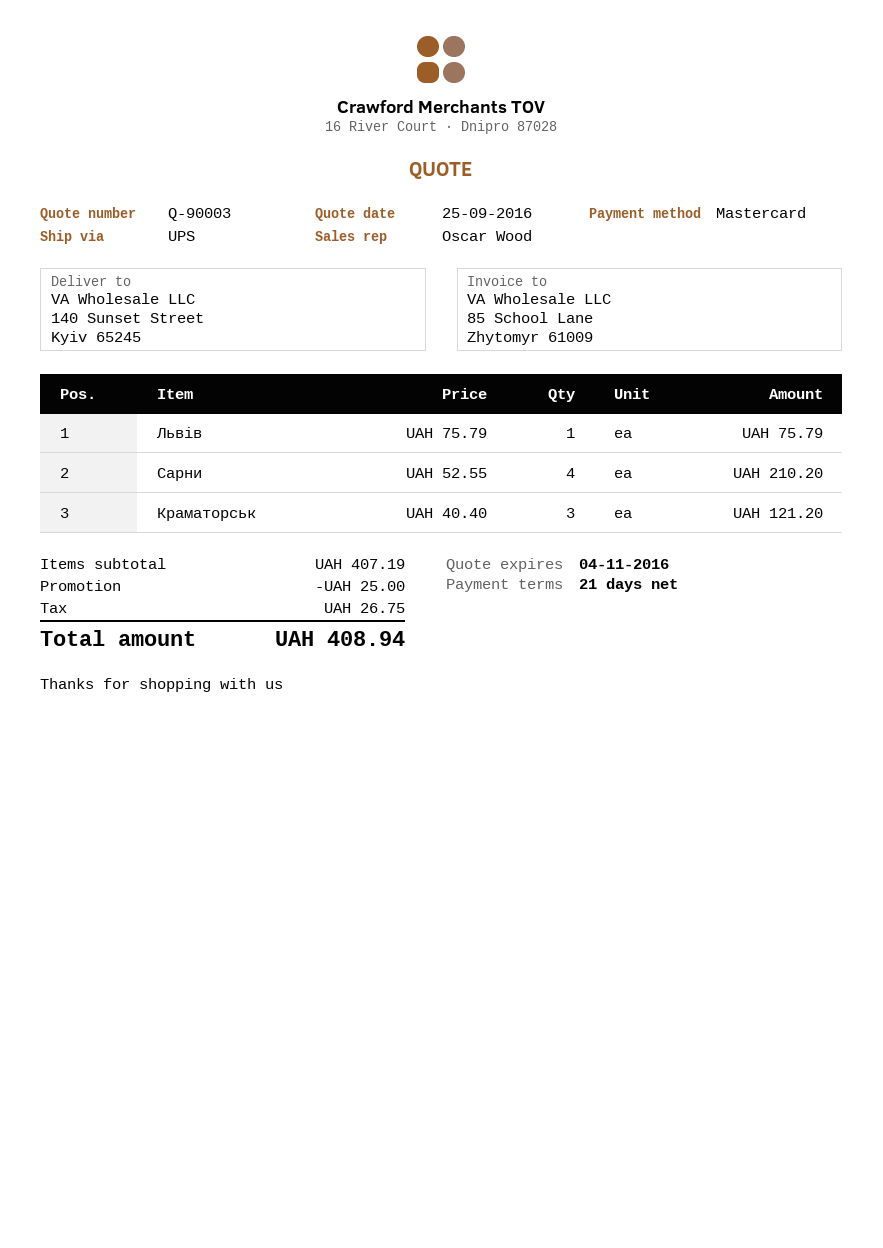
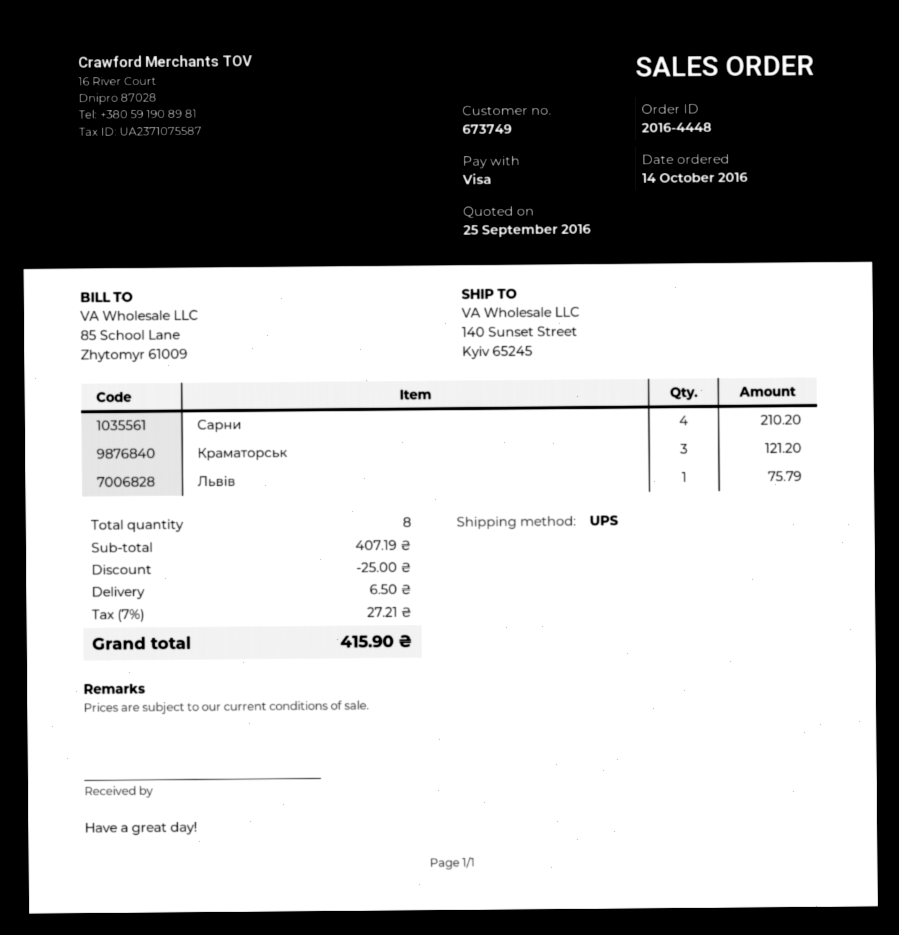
payment method: Mastercard -> Visa
shipping: none -> 6.50
tax: 26.75 -> 27.21
total: 408.94 -> 415.90

